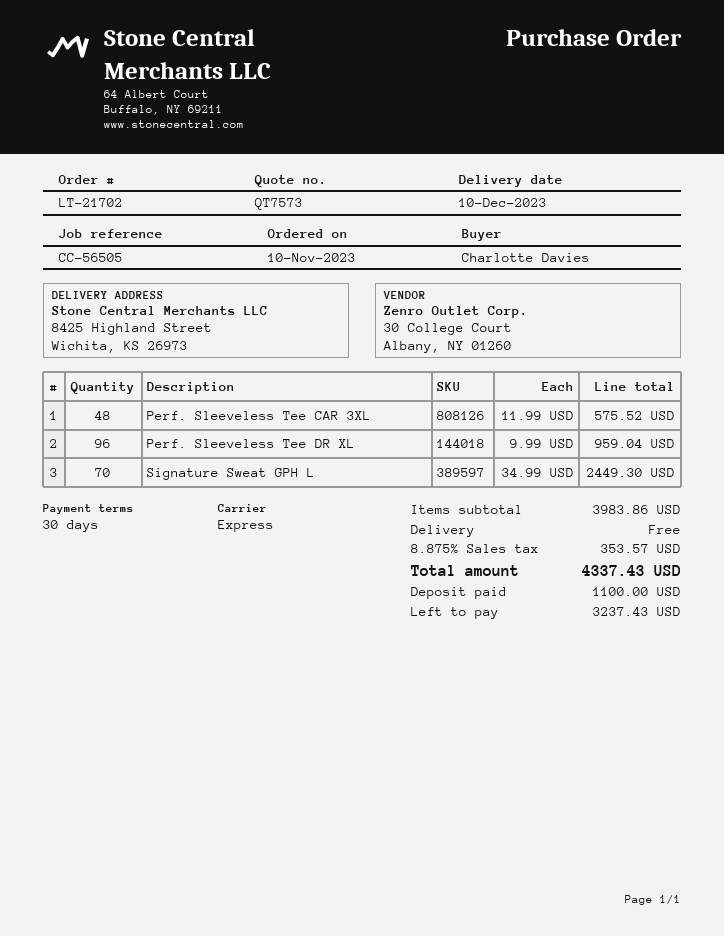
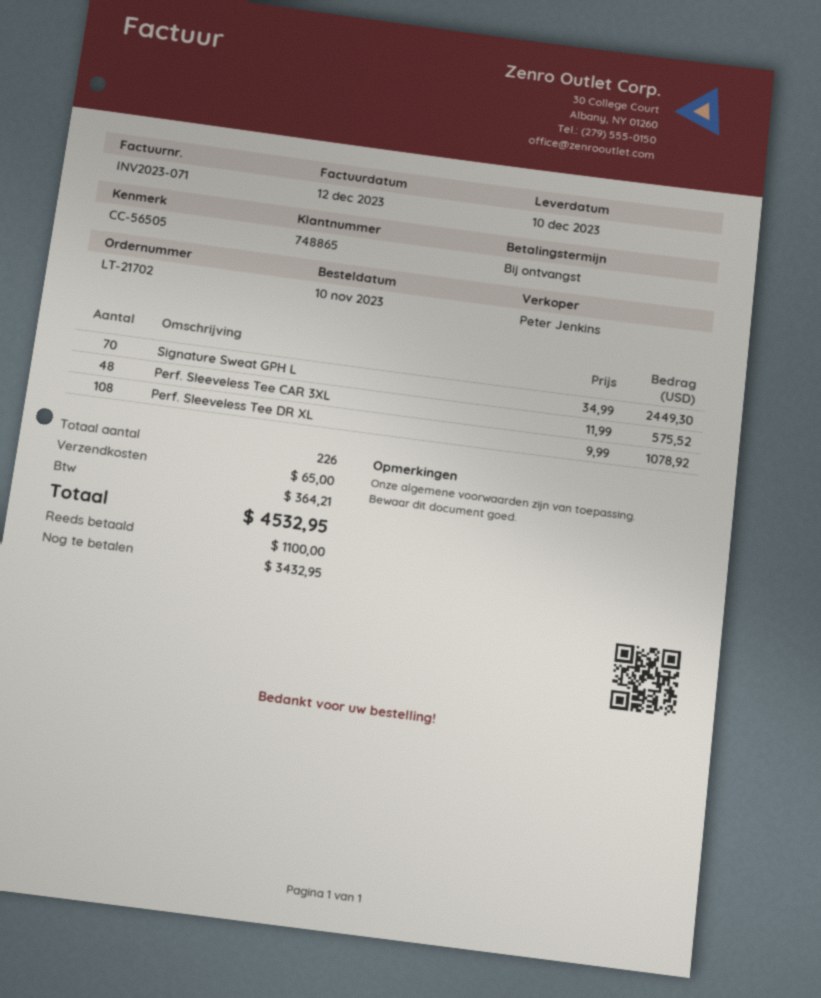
payment terms: 30 days -> on receipt
Perf. Sleeveless Tee DR XL: 96 x 9.99 = 959.04 -> 108 x 9.99 = 1078.92
shipping: 0.00 -> 65.00
tax: 353.57 -> 364.21
total: 4337.43 -> 4532.95
balance: 3237.43 -> 3432.95

